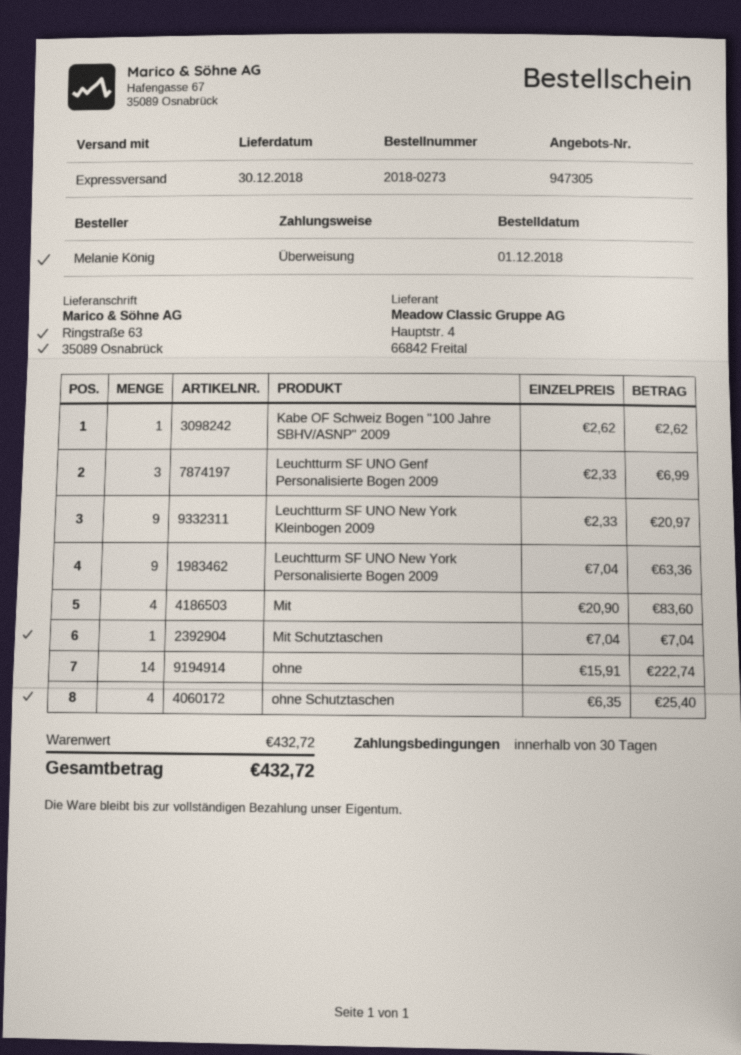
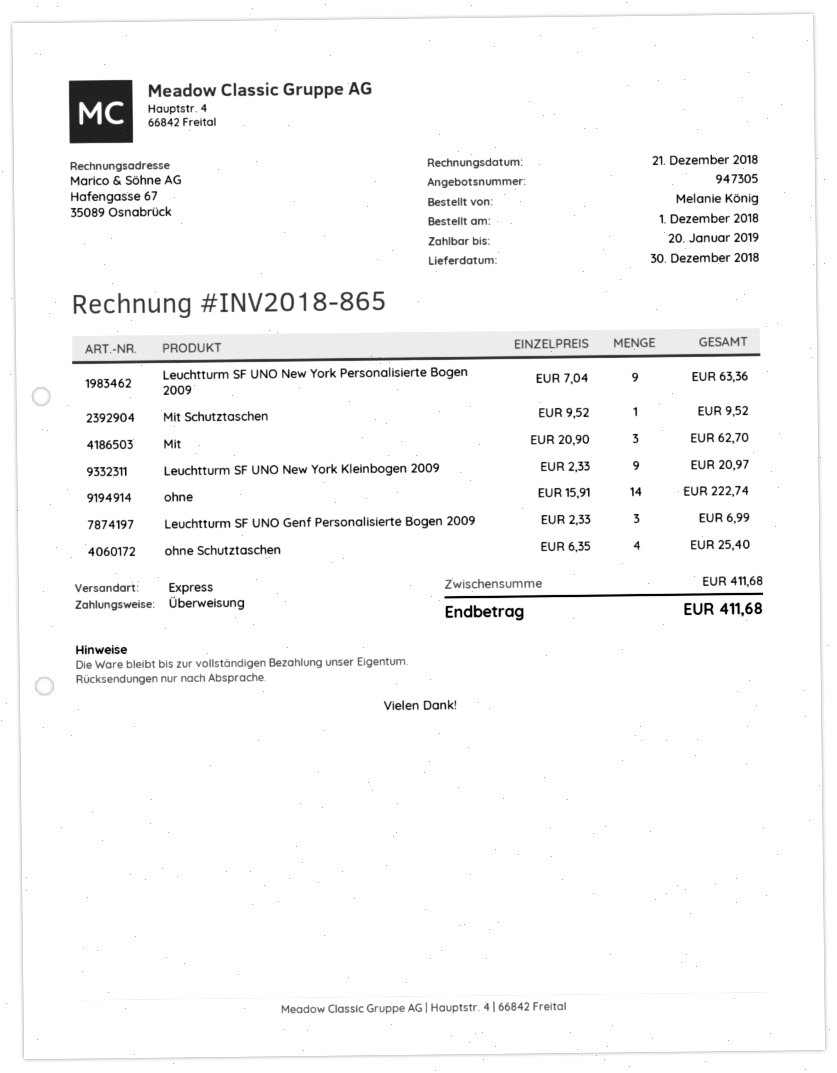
Kabe OF Schweiz Bogen "100 Jahre SBHV/ASNP" 2009: 1 x 2.62 = 2.62 -> none
Mit: 4 x 20.90 = 83.60 -> 3 x 20.90 = 62.70
Mit Schutztaschen: 1 x 7.04 = 7.04 -> 1 x 9.52 = 9.52
subtotal: 432.72 -> 411.68
total: 432.72 -> 411.68

